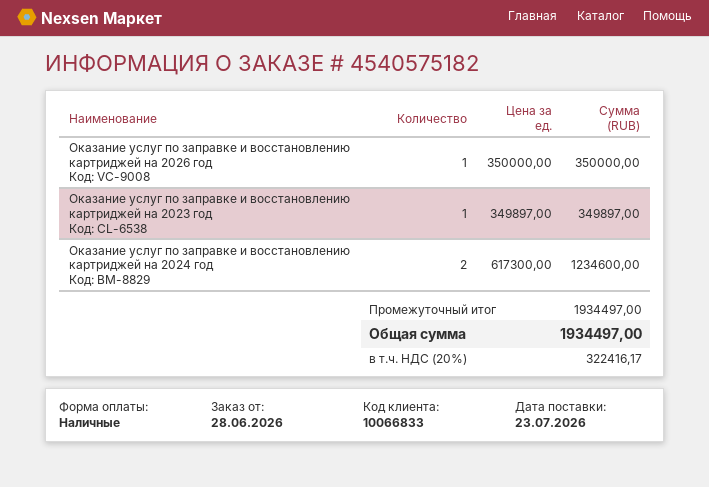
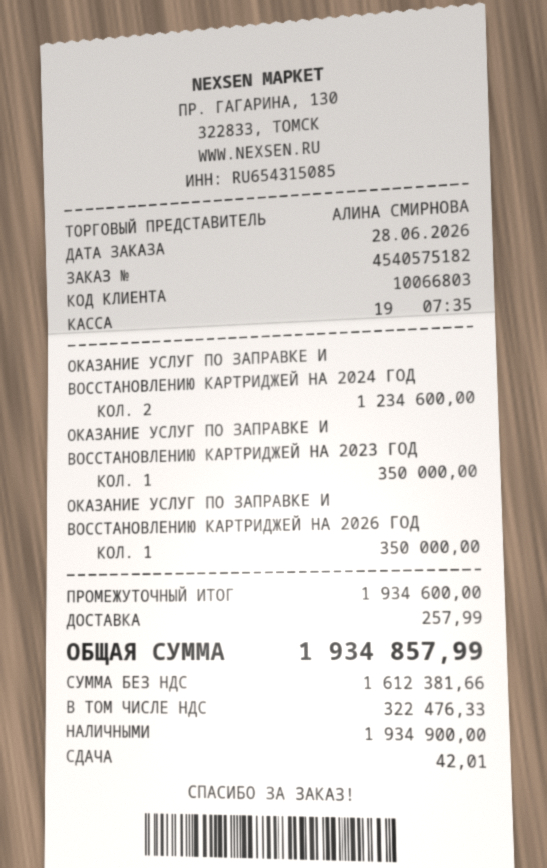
customer number: 10066833 -> 10066803
Оказание услуг по заправке и восстановлению картриджей на 2023 год: 1 for 349897.00 -> 1 for 350000.00
subtotal: 1934497.00 -> 1934600.00
shipping: none -> 257.99
tax: 322416.17 -> 322476.33
total: 1934497.00 -> 1934857.99

